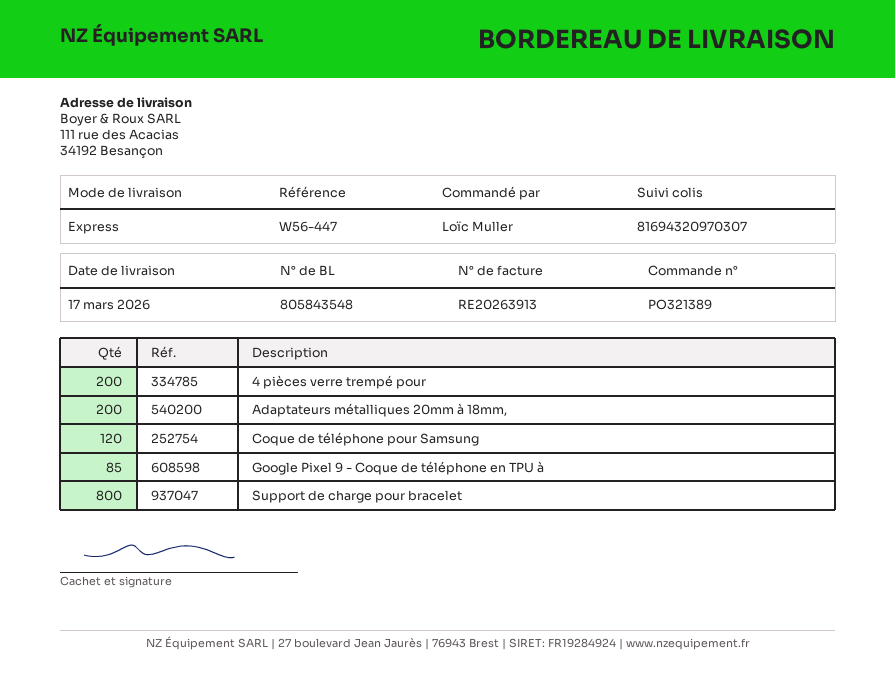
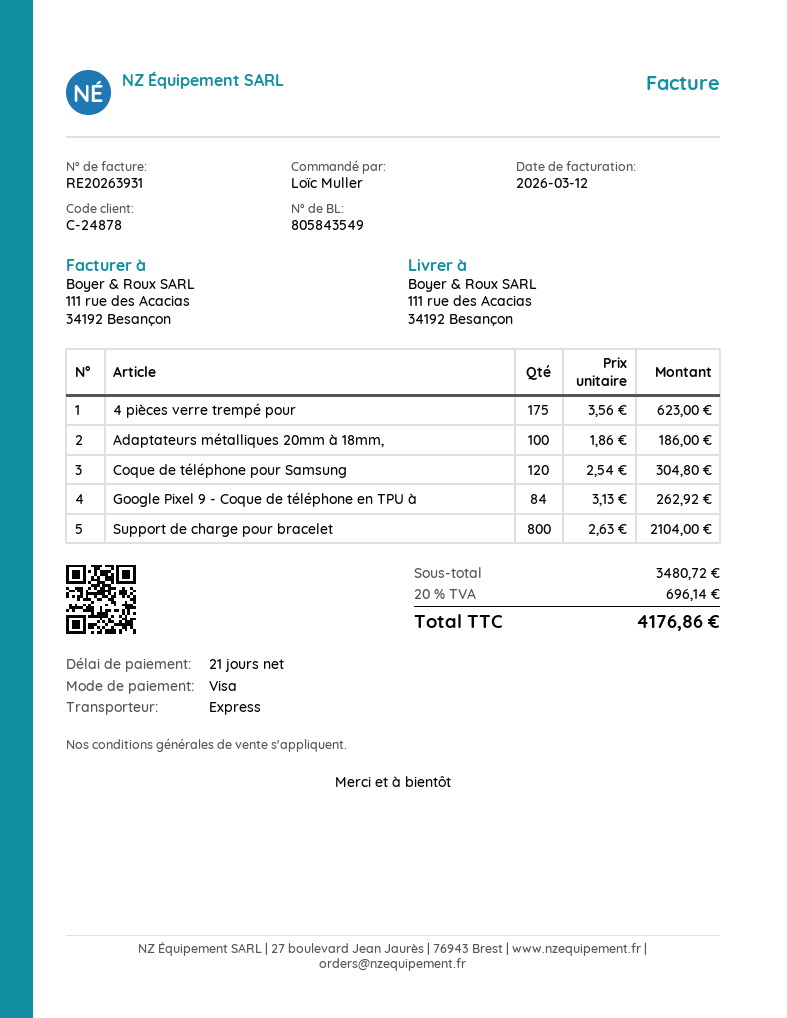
delivery note number: 805843548 -> 805843549
invoice number: RE20263913 -> RE20263931
4 pièces verre trempé pour: 200 -> 175
Adaptateurs métalliques 20mm à 18mm,: 200 -> 100
Google Pixel 9 - Coque de téléphone en TPU à: 85 -> 84

